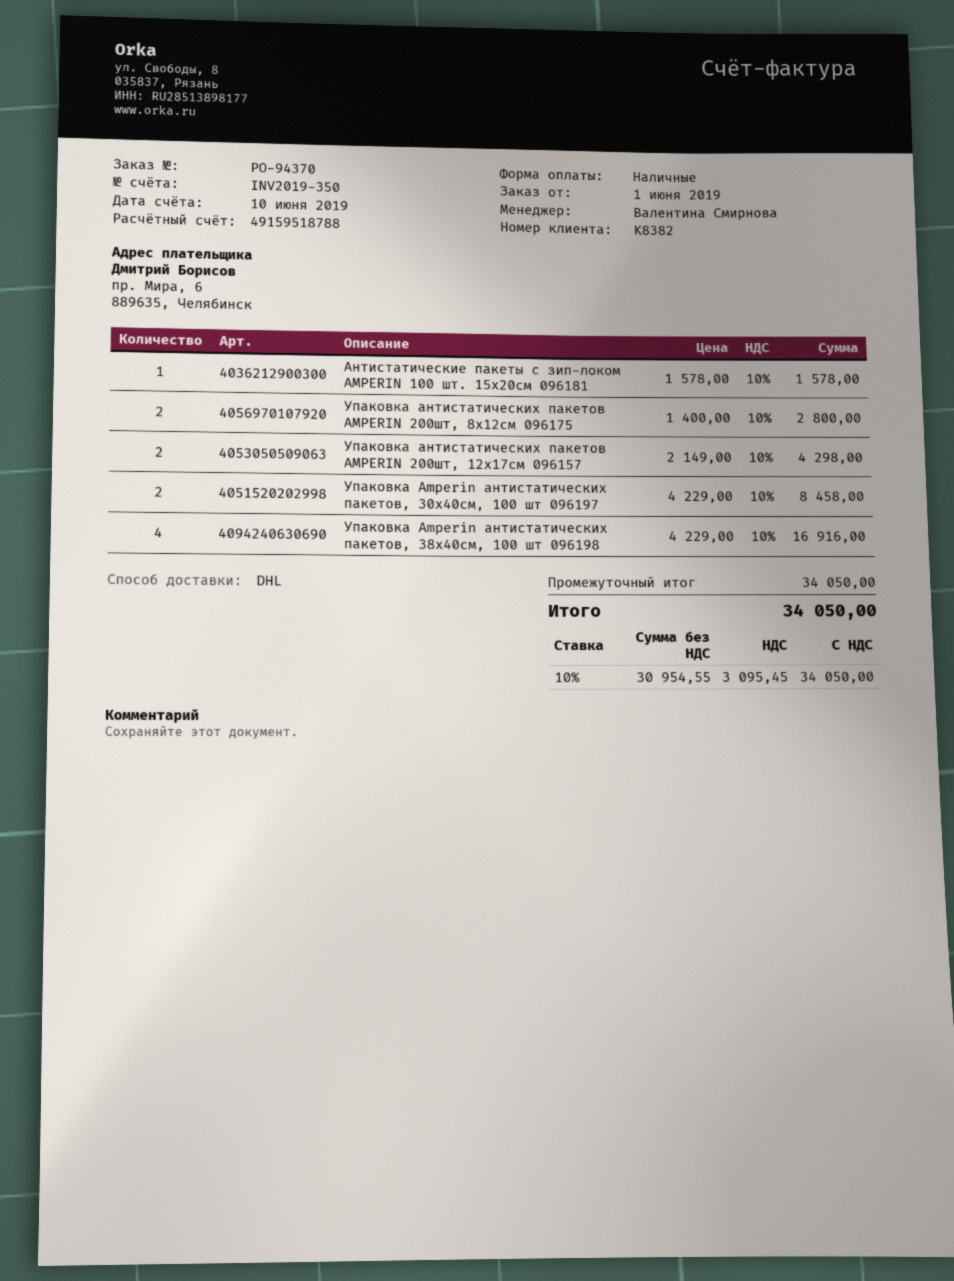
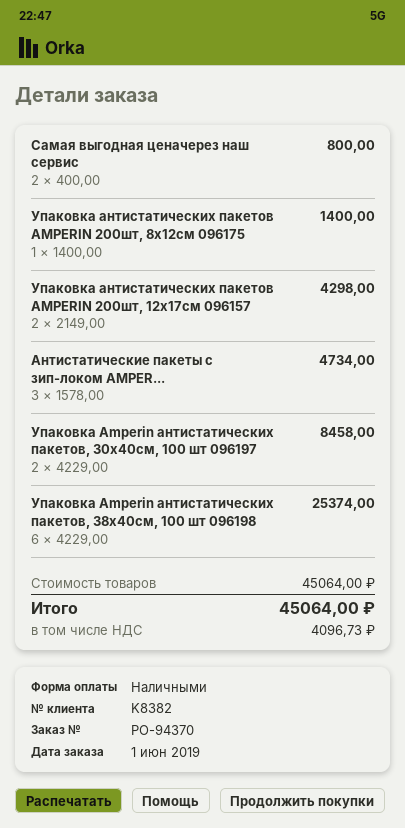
Антистатические пакеты с зип-локом AMPERIN 100 шт. 15x20см 096181: 1 x 1578.00 = 1578.00 -> 3 x 1578.00 = 4734.00
Упаковка антистатических пакетов AMPERIN 200шт, 8x12см 096175: 2 x 1400.00 = 2800.00 -> 1 x 1400.00 = 1400.00
Упаковка Amperin антистатических пакетов, 38x40см, 100 шт 096198: 4 x 4229.00 = 16916.00 -> 6 x 4229.00 = 25374.00
Самая выгодная ценачерез наш сервис: none -> 2 x 400.00 = 800.00
subtotal: 34050.00 -> 45064.00
tax: 3095.45 -> 4096.73
total: 34050.00 -> 45064.00

